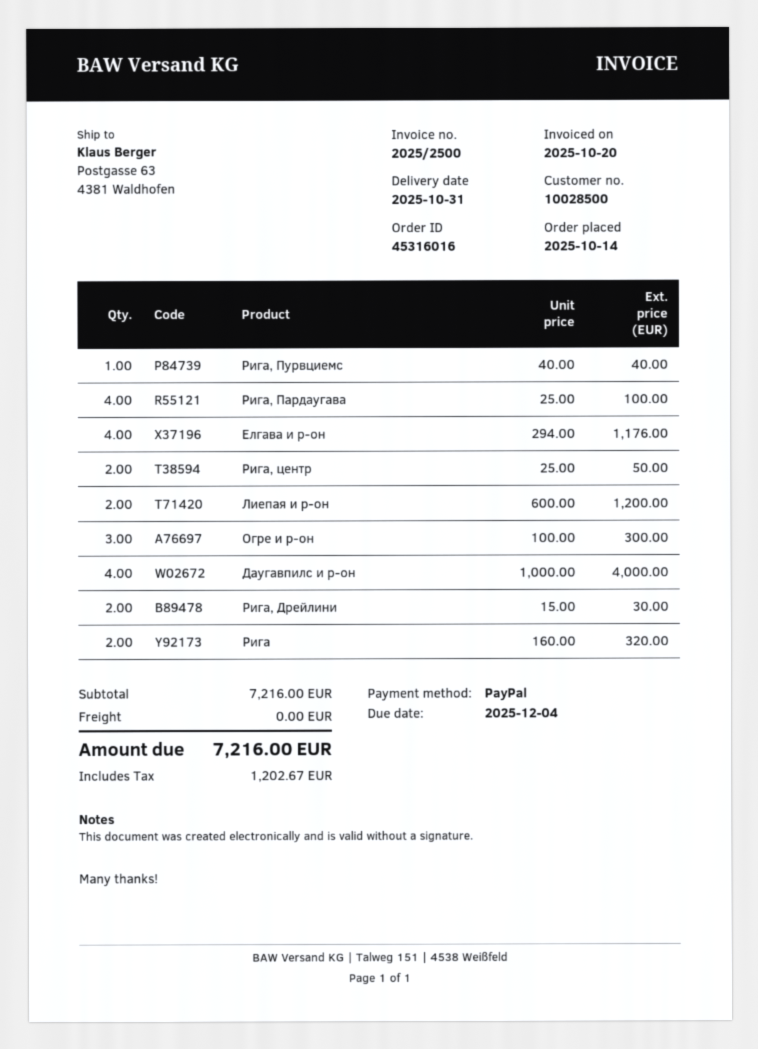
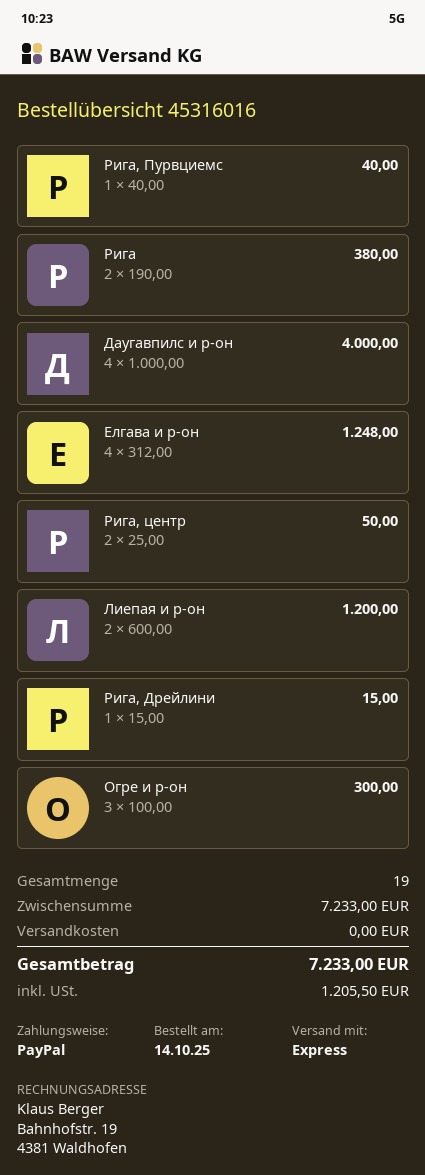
Рига, Пардаугава: 4 x 25.00 = 100.00 -> none
Елгава и р-он: 4 x 294.00 = 1176.00 -> 4 x 312.00 = 1248.00
Рига, Дрейлини: 2 x 15.00 = 30.00 -> 1 x 15.00 = 15.00
Рига: 2 x 160.00 = 320.00 -> 2 x 190.00 = 380.00
subtotal: 7216.00 -> 7233.00
tax: 1202.67 -> 1205.50
total: 7216.00 -> 7233.00

